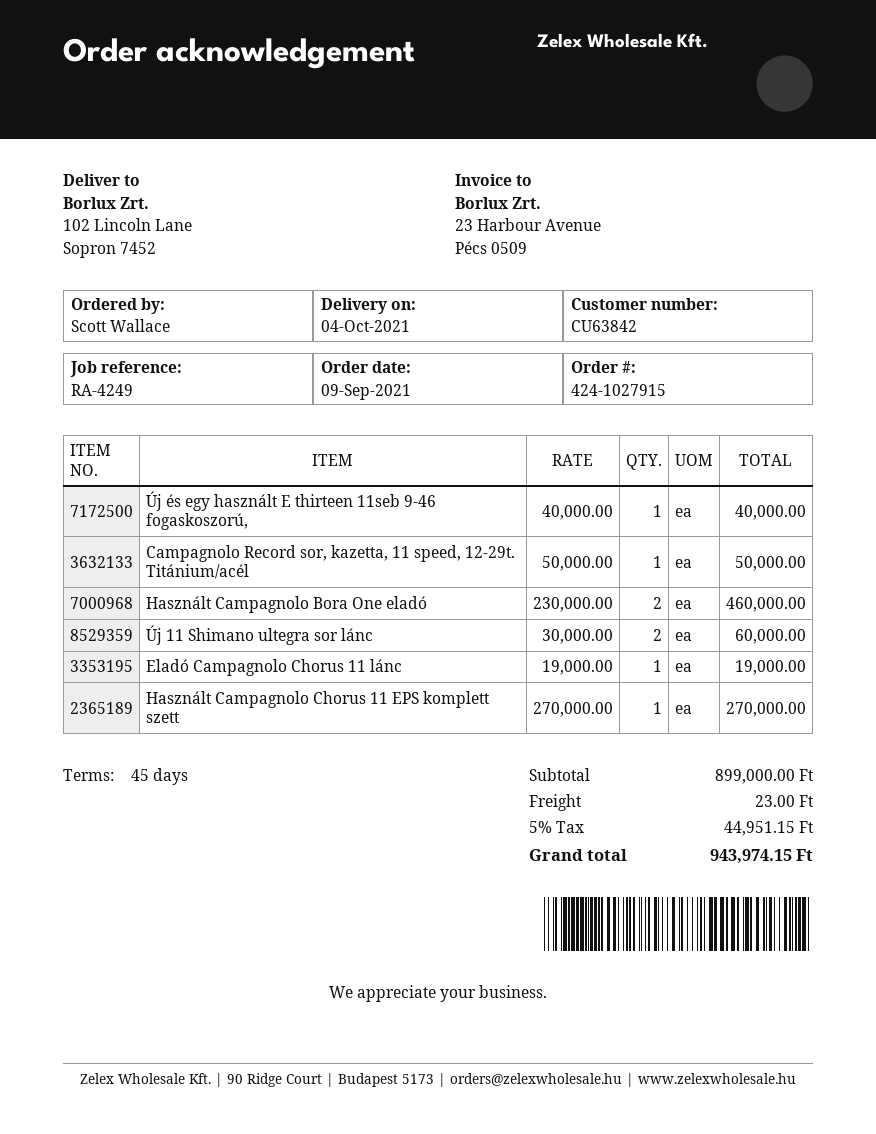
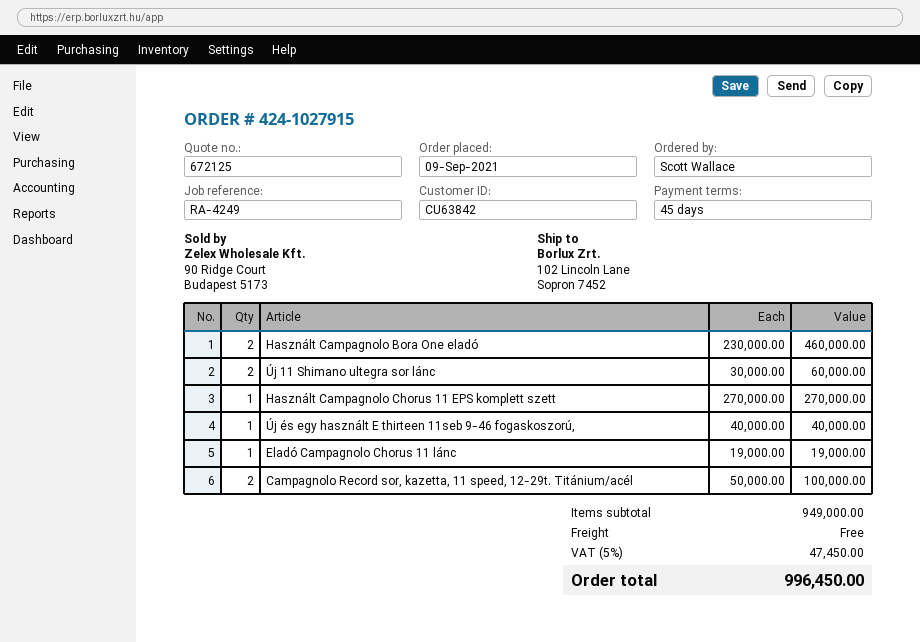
Campagnolo Record sor, kazetta, 11 speed, 12-29t. Titánium/acél: 1 x 50000.00 = 50000.00 -> 2 x 50000.00 = 100000.00
subtotal: 899000.00 -> 949000.00
shipping: 23.00 -> 0.00
tax: 5% = 44951.15 -> 5% = 47450.00
total: 943974.15 -> 996450.00

